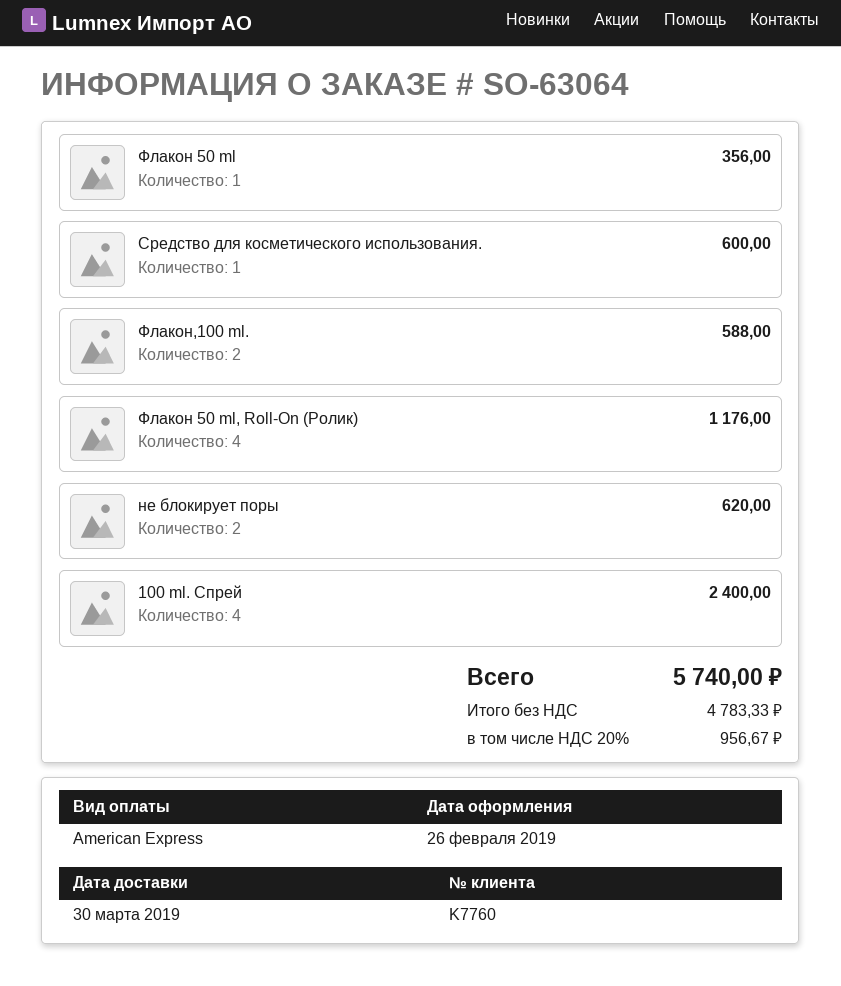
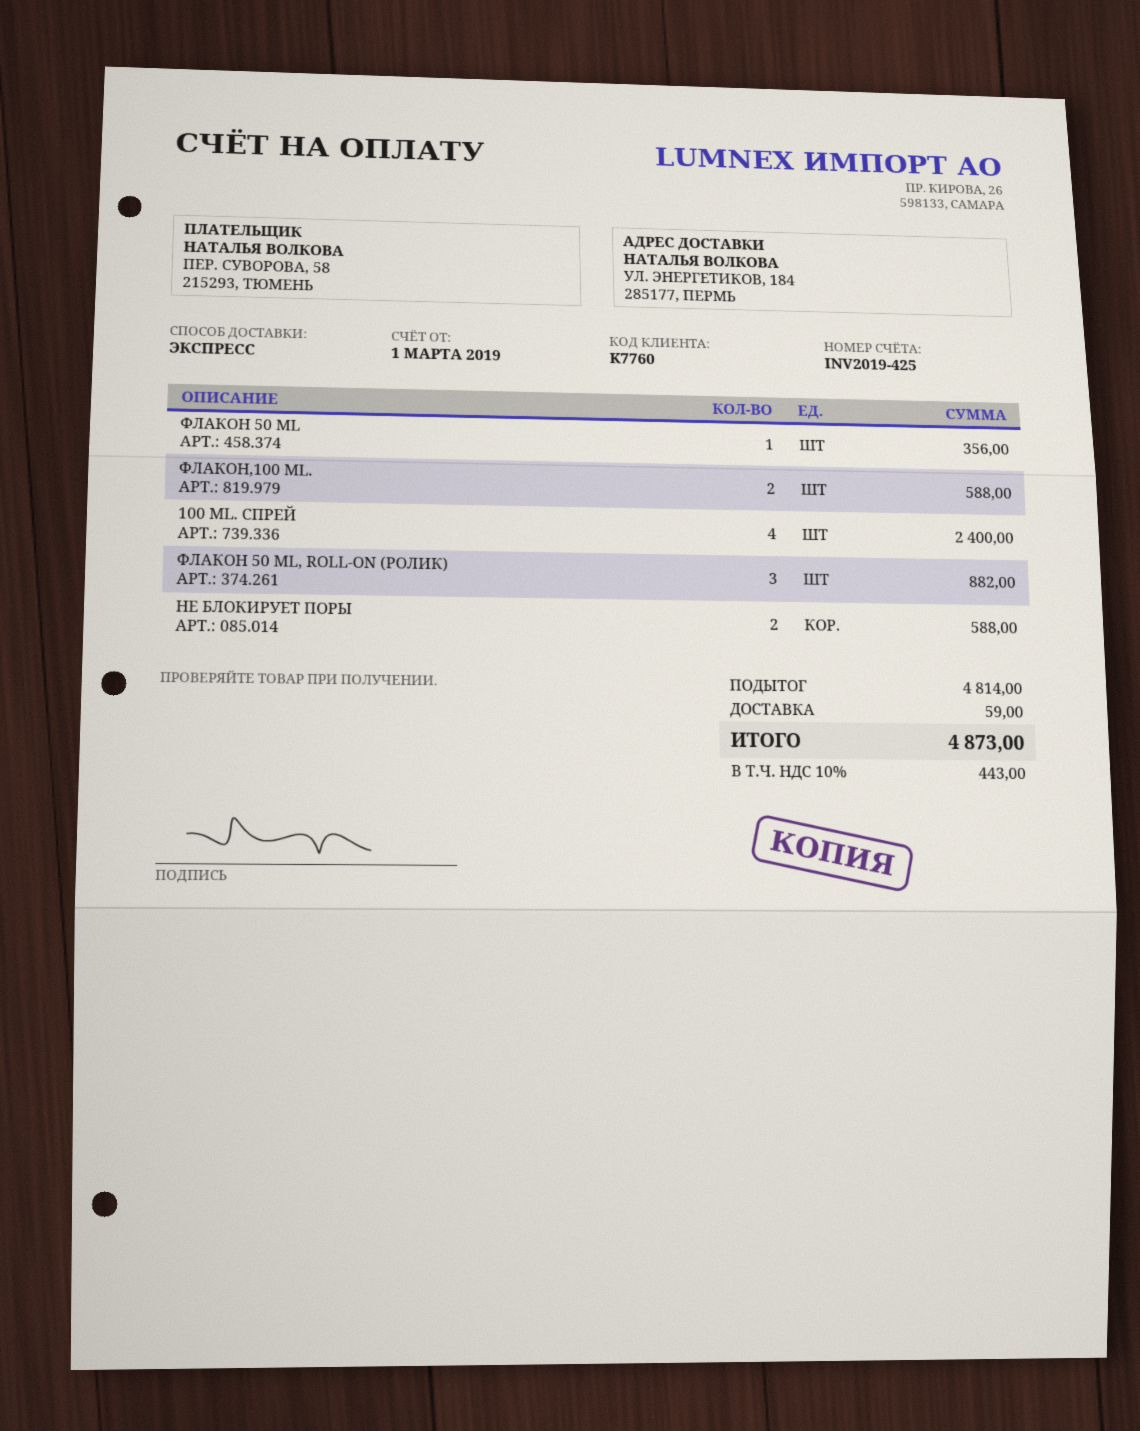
Средство для косметического использования.: 1 for 600.00 -> none
Флакон 50 ml, Roll-On (Ролик): 4 for 1176.00 -> 3 for 882.00
не блокирует поры: 2 for 620.00 -> 2 for 588.00
shipping: none -> 59.00
tax: 20% = 956.67 -> 10% = 443.00
total: 5740.00 -> 4873.00

